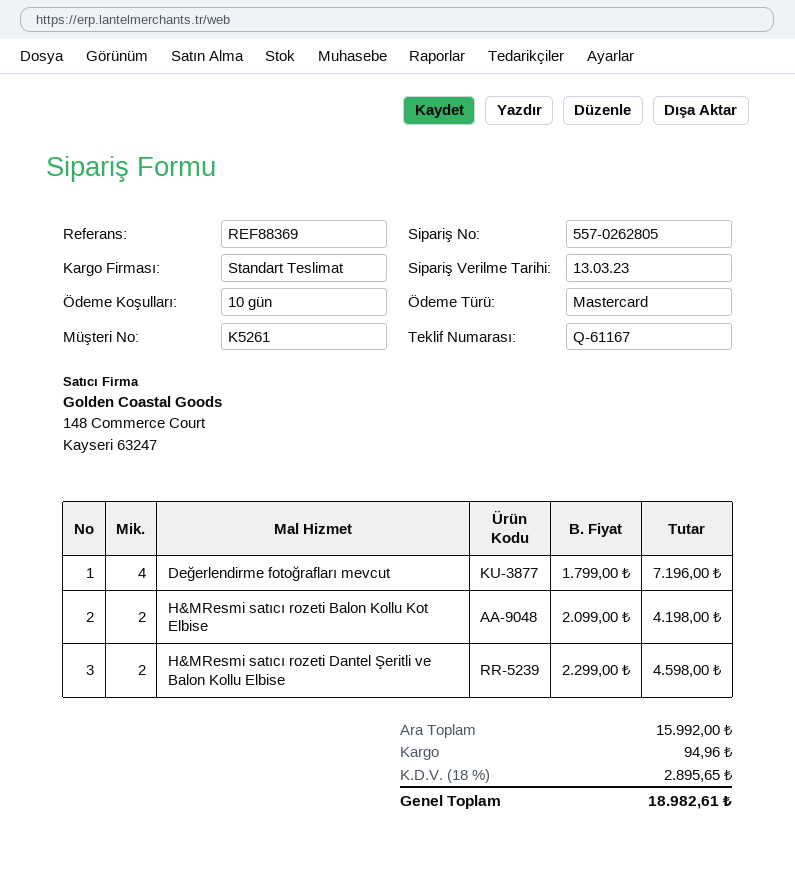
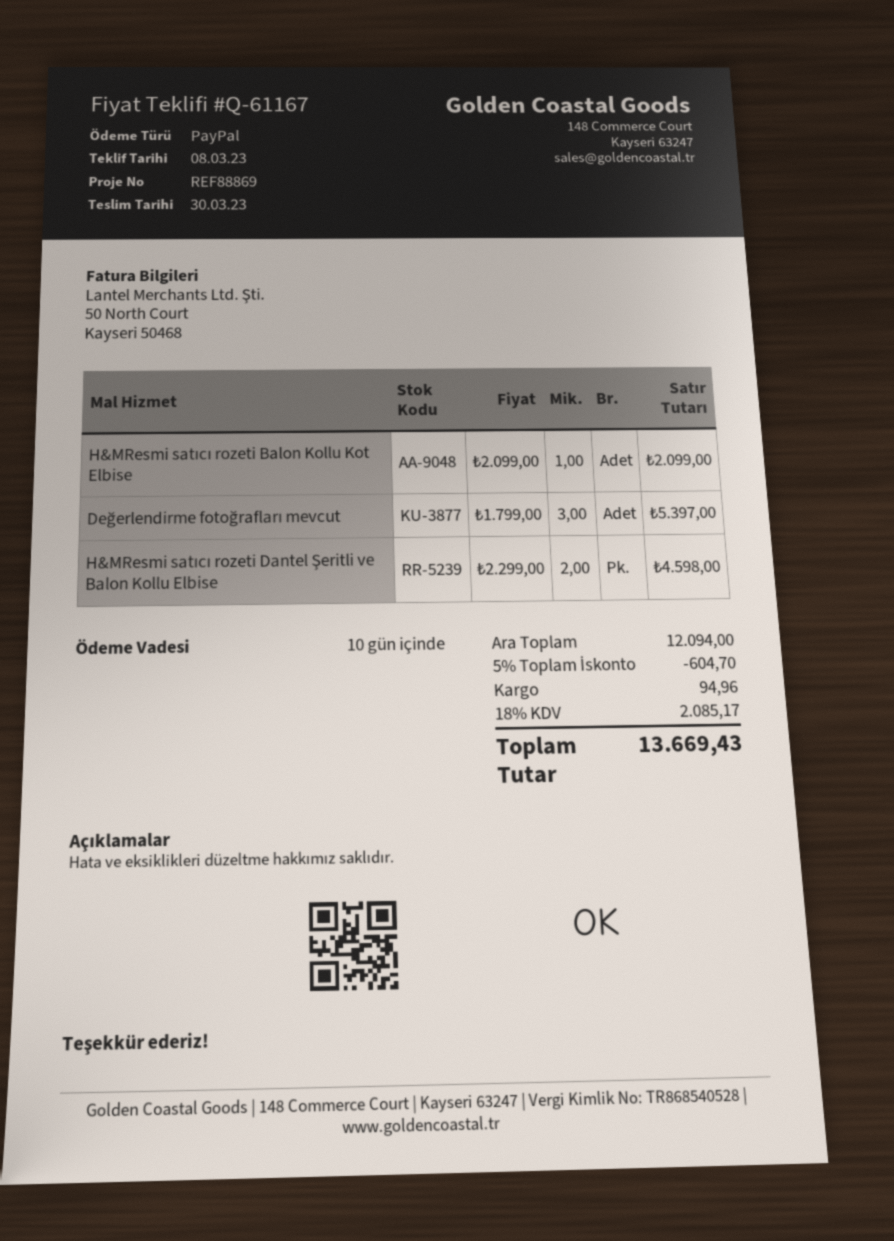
reference: REF88369 -> REF88869
payment method: Mastercard -> PayPal
Değerlendirme fotoğrafları mevcut: 4 x 1799.00 = 7196.00 -> 3 x 1799.00 = 5397.00
H&MResmi satıcı rozeti Balon Kollu Kot Elbise: 2 x 2099.00 = 4198.00 -> 1 x 2099.00 = 2099.00
subtotal: 15992.00 -> 12094.00
discount: none -> 5% = 604.70
tax: 18% = 2895.65 -> 18% = 2085.17
total: 18982.61 -> 13669.43

